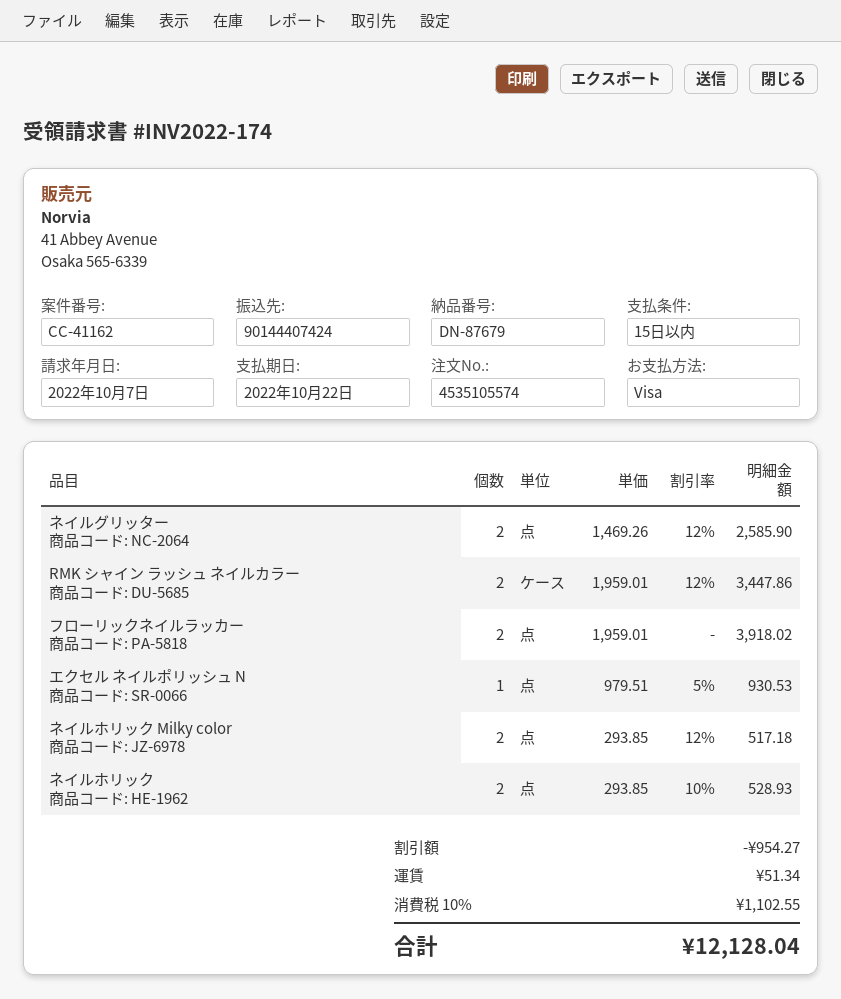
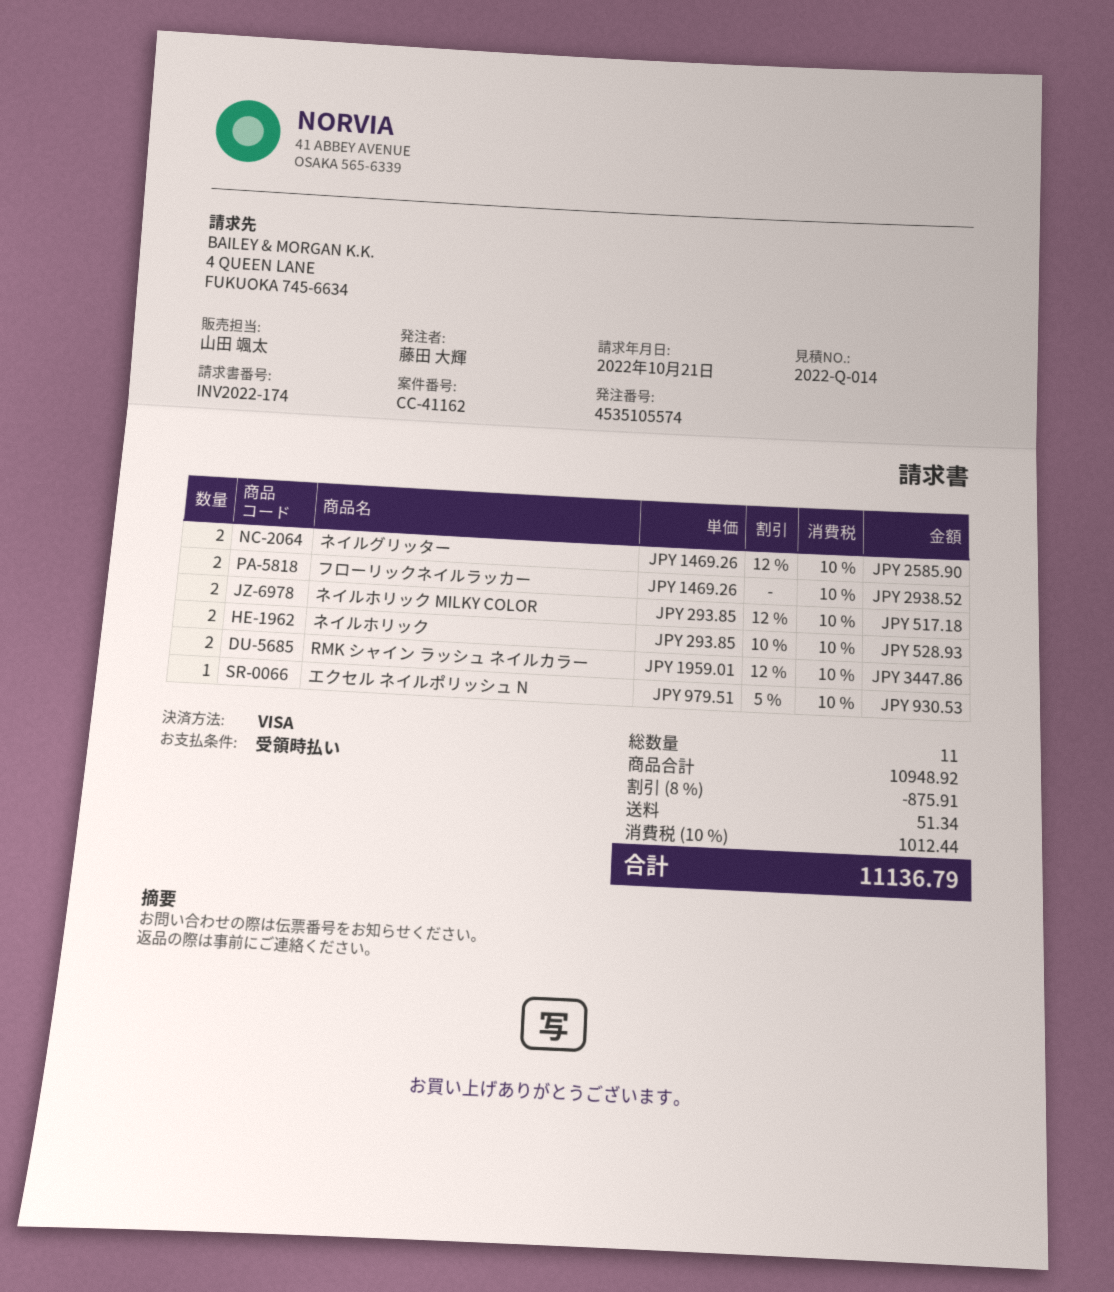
invoice date: 2022-10-07 -> 2022-10-21
payment terms: 15 days -> on receipt
フローリックネイルラッカー: 2 x 1959.01 = 3918.02 -> 2 x 1469.26 = 2938.52
discount: 954.27 -> 875.91
tax: 10% = 1102.55 -> 10% = 1012.44
total: 12128.04 -> 11136.79

